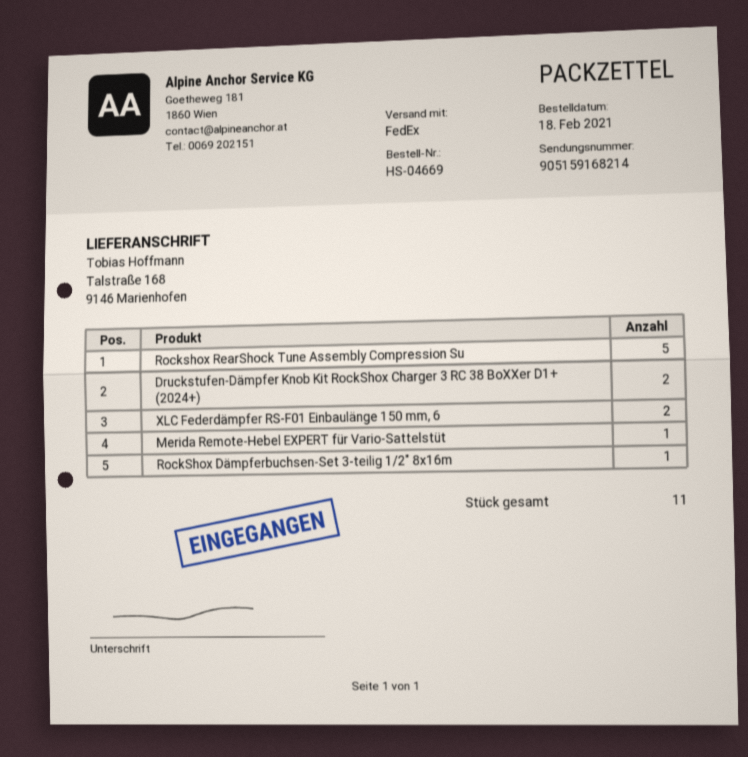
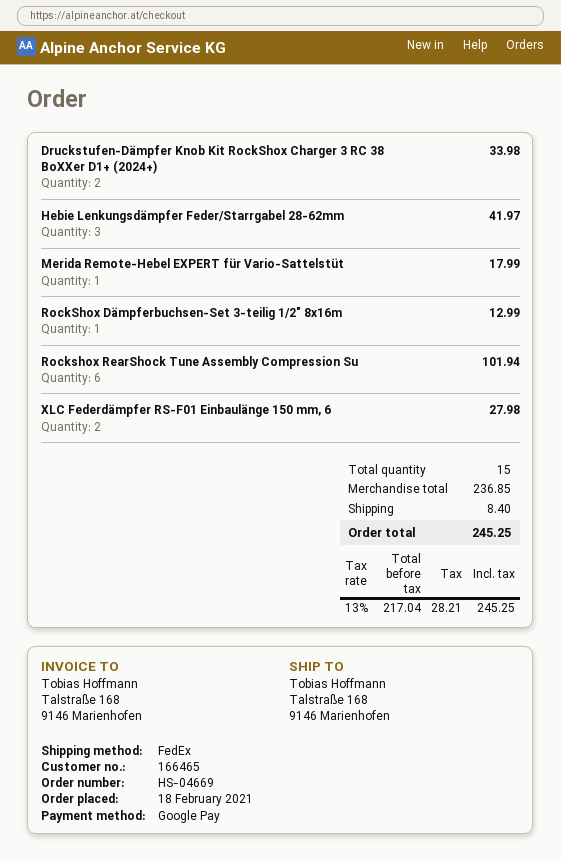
Rockshox RearShock Tune Assembly Compression Su: 5 -> 6
Hebie Lenkungsdämpfer Feder/Starrgabel 28-62mm: none -> 3
total quantity: 11 -> 15

